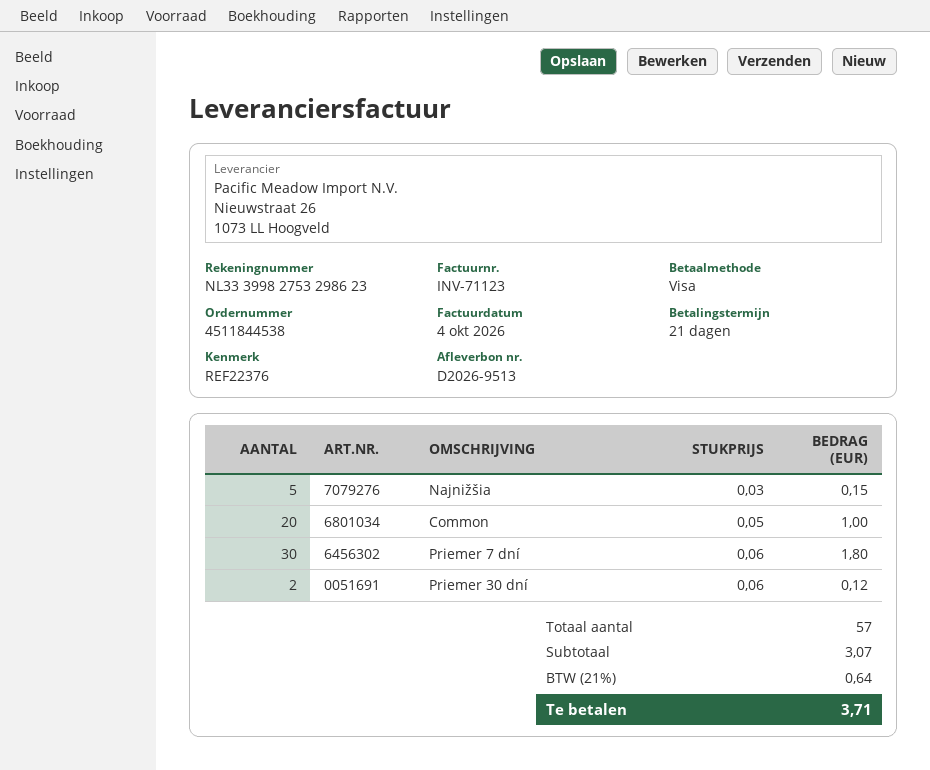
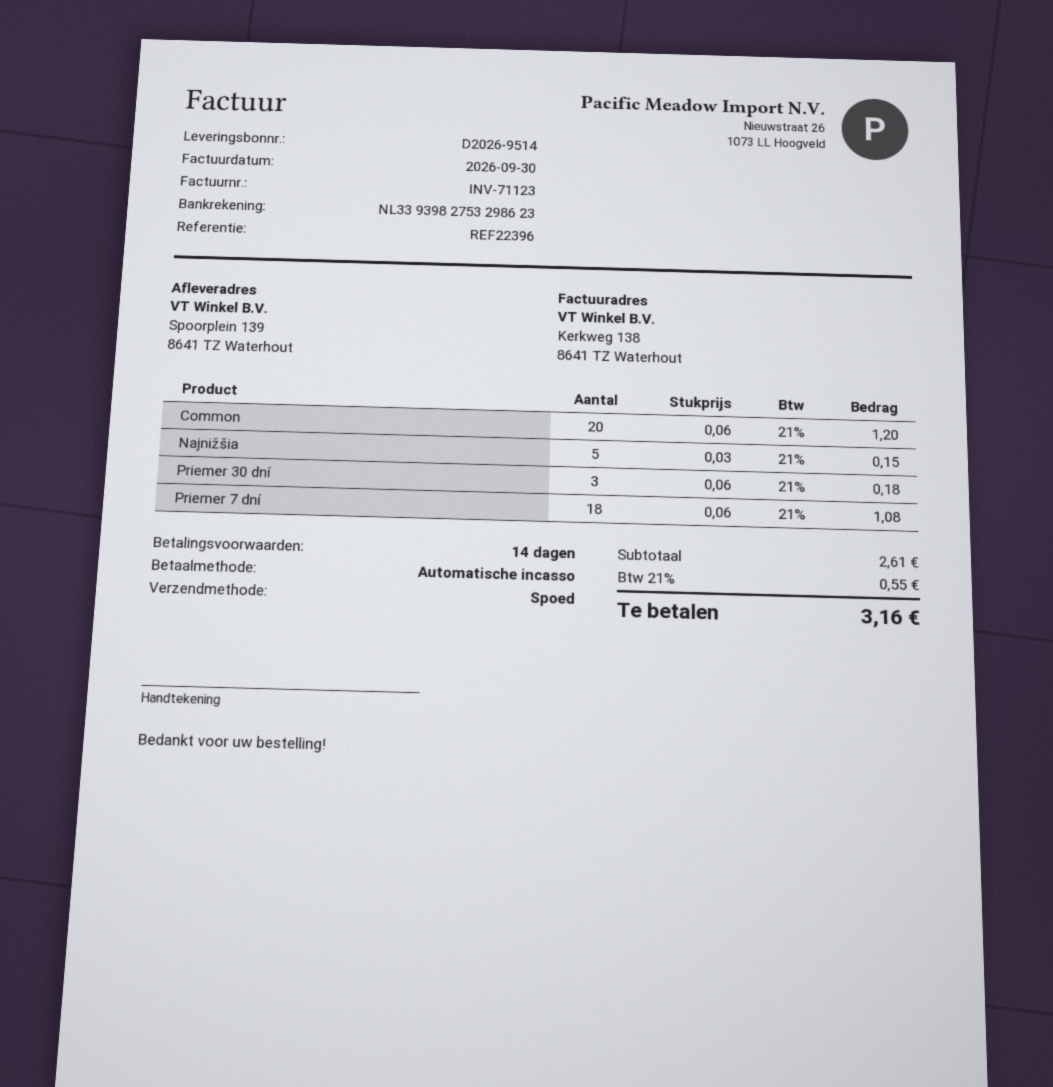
delivery note number: D2026-9513 -> D2026-9514
invoice date: 2026-10-04 -> 2026-09-30
payment terms: 21 days -> 14 days
reference: REF22376 -> REF22396
payment method: Visa -> direct debit
bank account: NL3339982753298623 -> NL3393982753298623
Common: 20 x 0.05 = 1.00 -> 20 x 0.06 = 1.20
Priemer 7 dní: 30 x 0.06 = 1.80 -> 18 x 0.06 = 1.08
Priemer 30 dní: 2 x 0.06 = 0.12 -> 3 x 0.06 = 0.18
subtotal: 3.07 -> 2.61
tax: 21% = 0.64 -> 21% = 0.55
total: 3.71 -> 3.16

